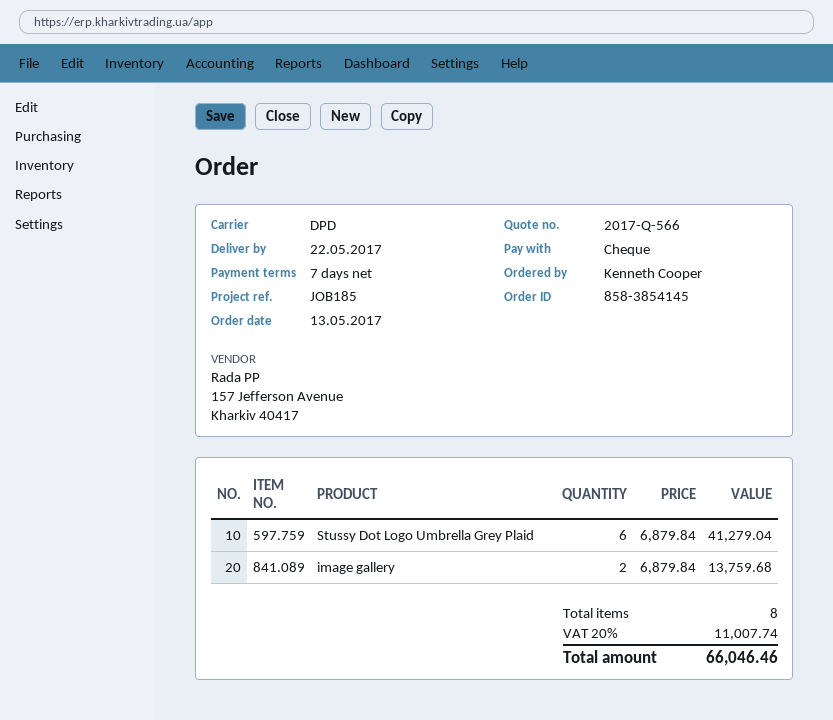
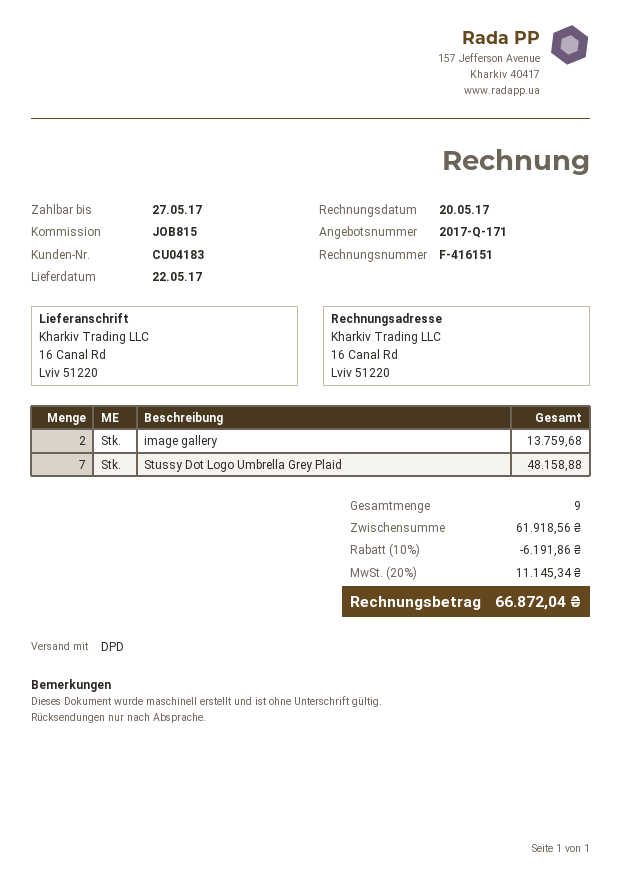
quote number: 2017-Q-566 -> 2017-Q-171
reference: JOB185 -> JOB815
Stussy Dot Logo Umbrella Grey Plaid: 6 for 41279.04 -> 7 for 48158.88
total quantity: 8 -> 9
discount: none -> 10% = 6191.86
tax: 20% = 11007.74 -> 20% = 11145.34
total: 66046.46 -> 66872.04

